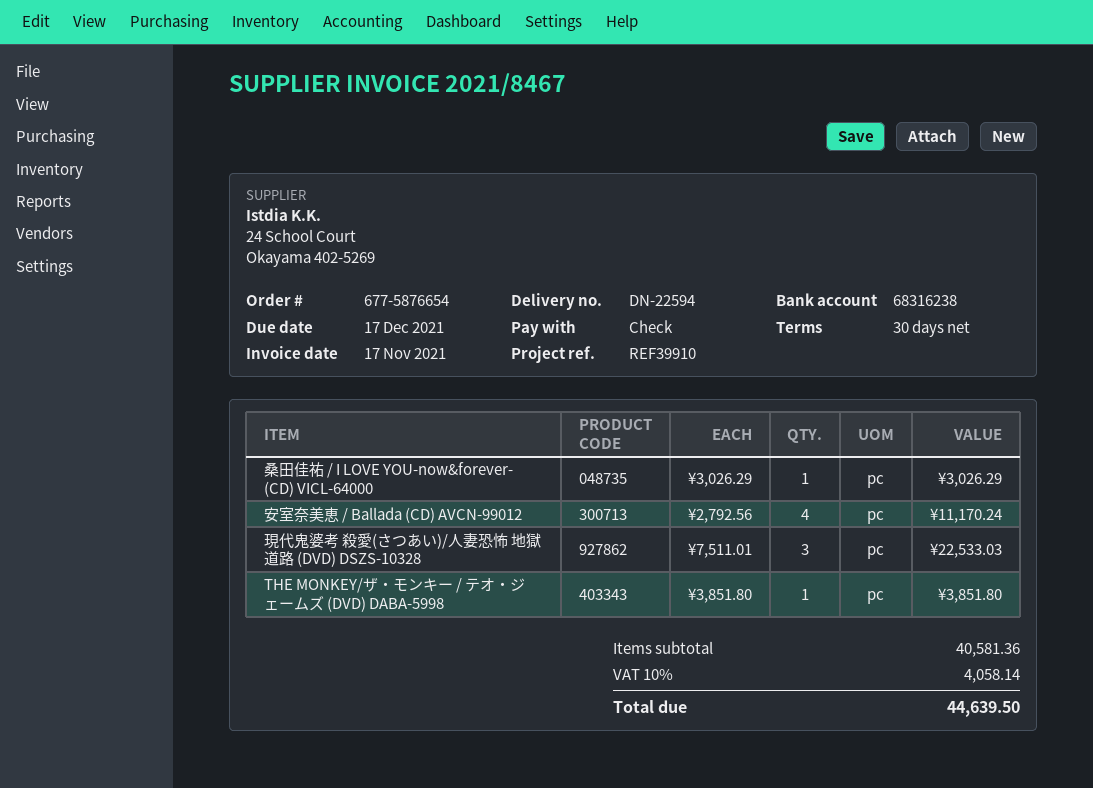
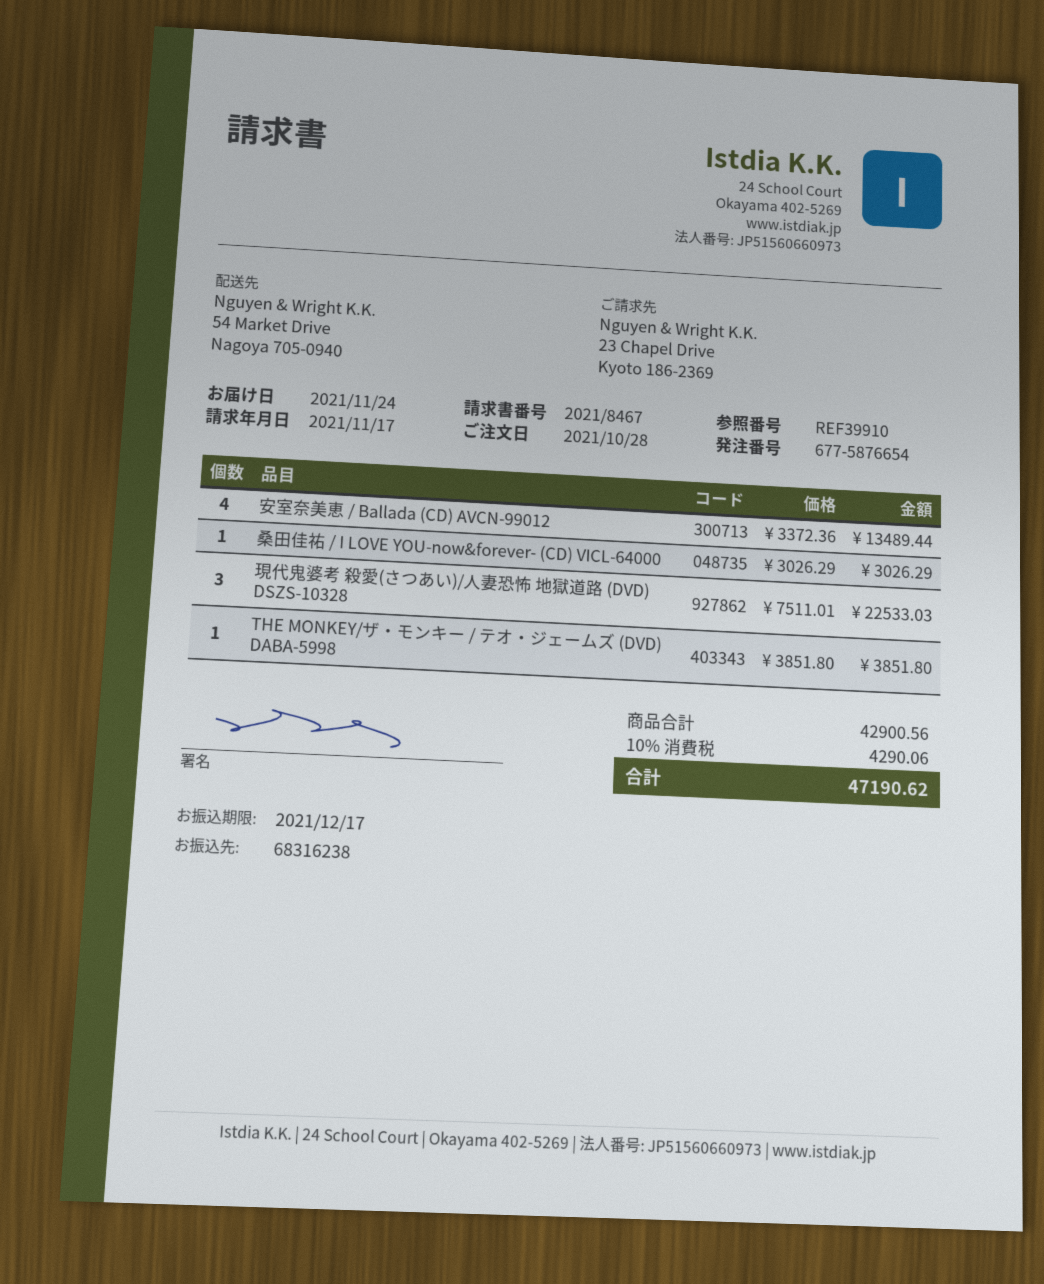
安室奈美恵 / Ballada (CD) AVCN-99012: 4 x 2792.56 = 11170.24 -> 4 x 3372.36 = 13489.44
subtotal: 40581.36 -> 42900.56
tax: 10% = 4058.14 -> 10% = 4290.06
total: 44639.50 -> 47190.62

